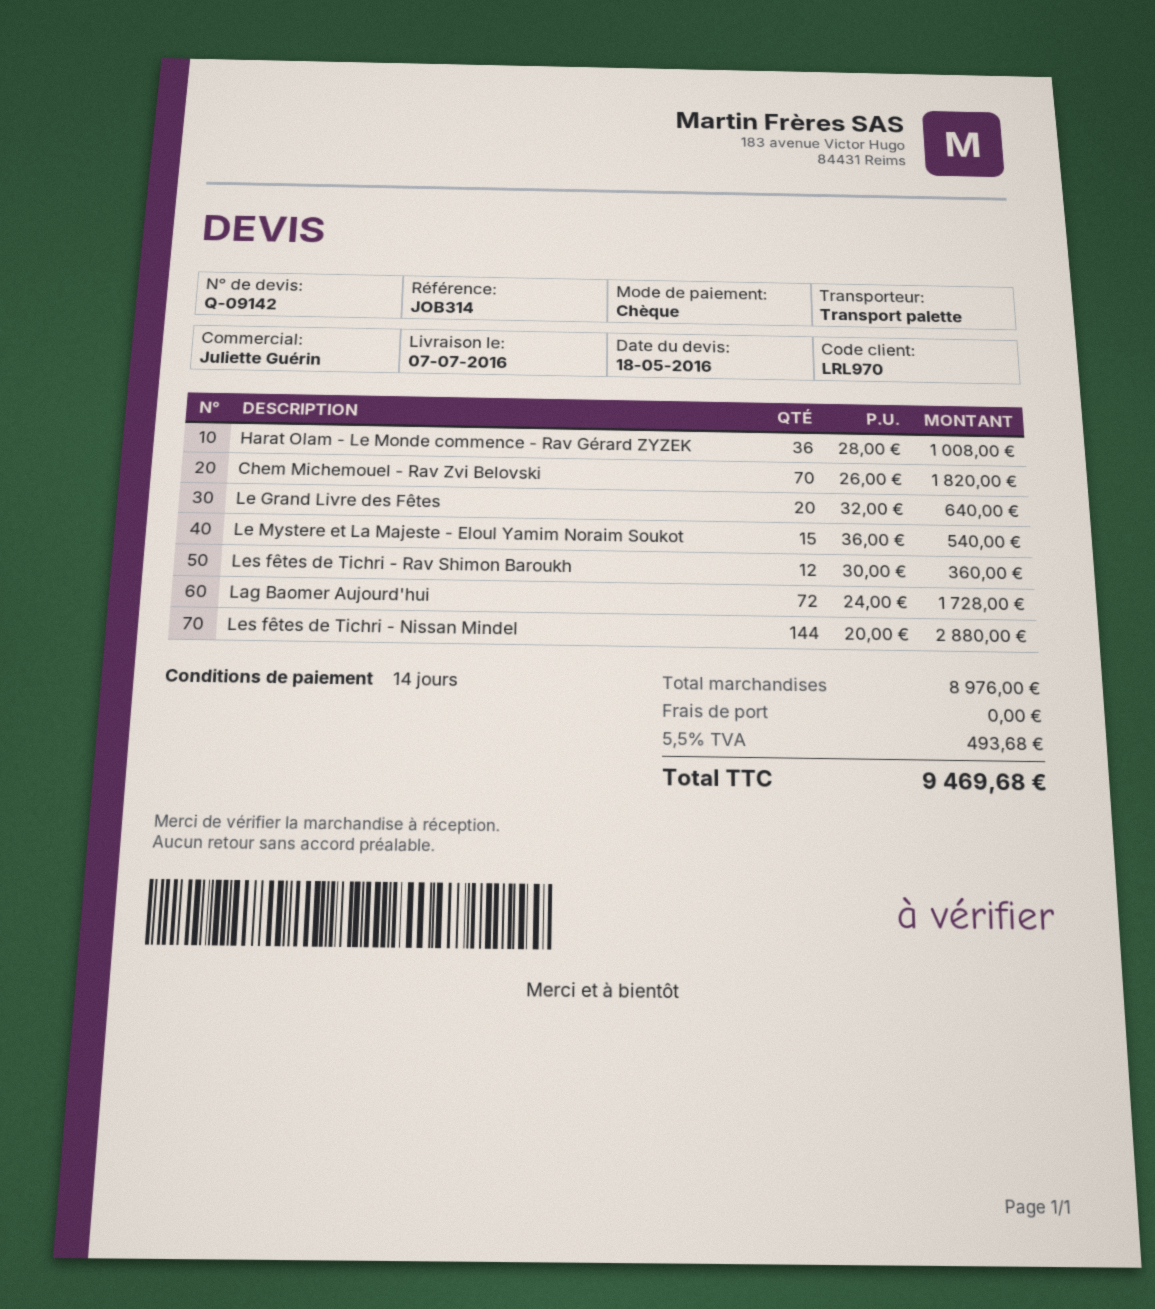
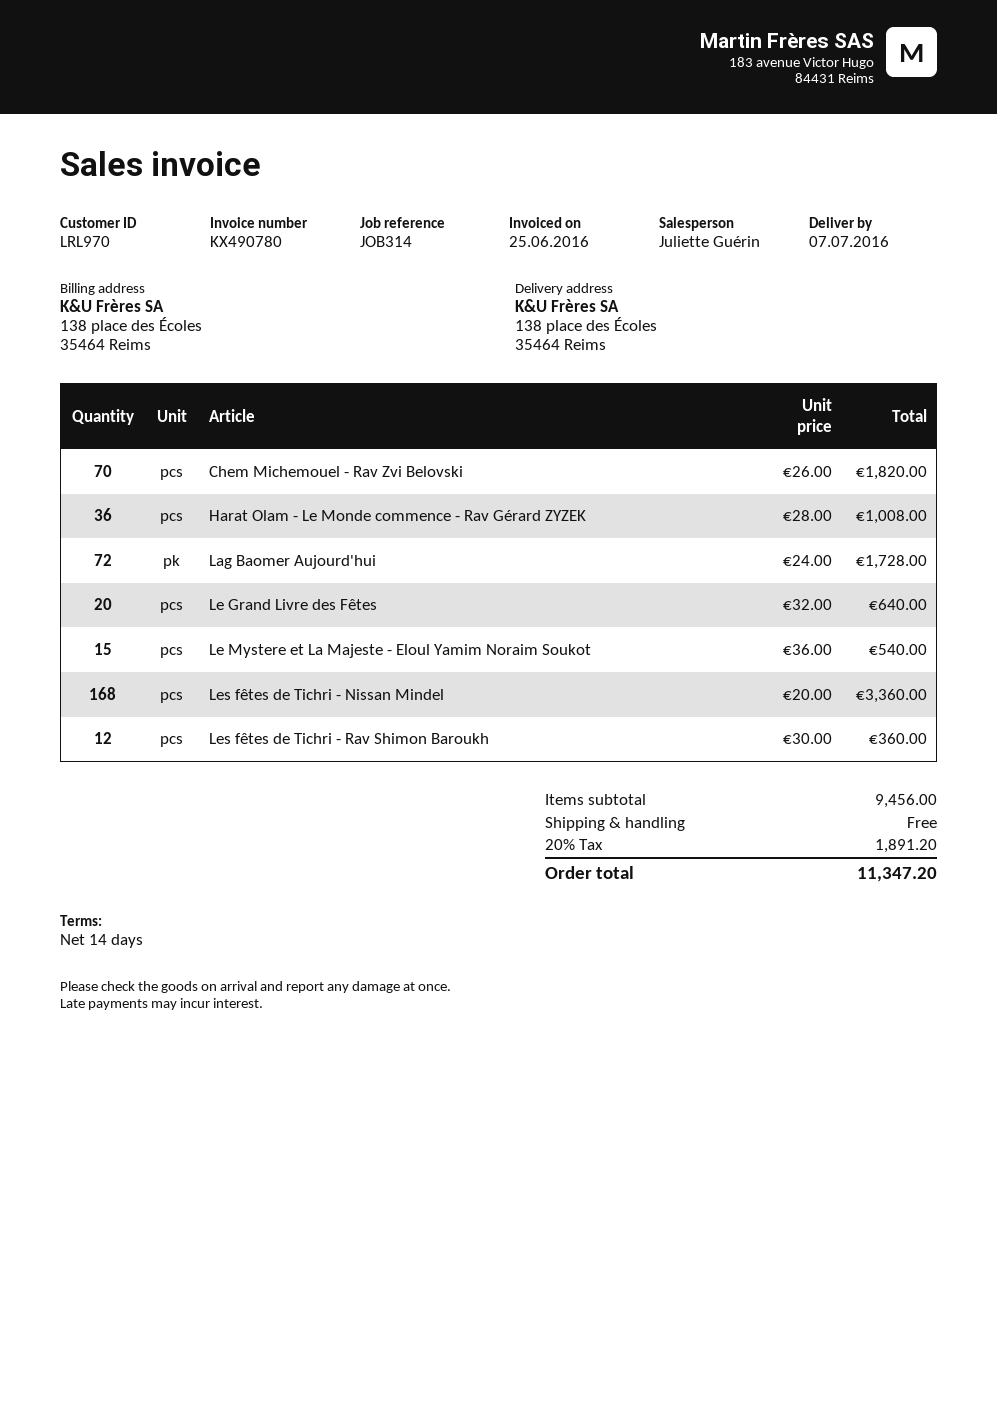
Les fêtes de Tichri - Nissan Mindel: 144 x 20.00 = 2880.00 -> 168 x 20.00 = 3360.00
subtotal: 8976.00 -> 9456.00
tax: 5.5% = 493.68 -> 20% = 1891.20
total: 9469.68 -> 11347.20

